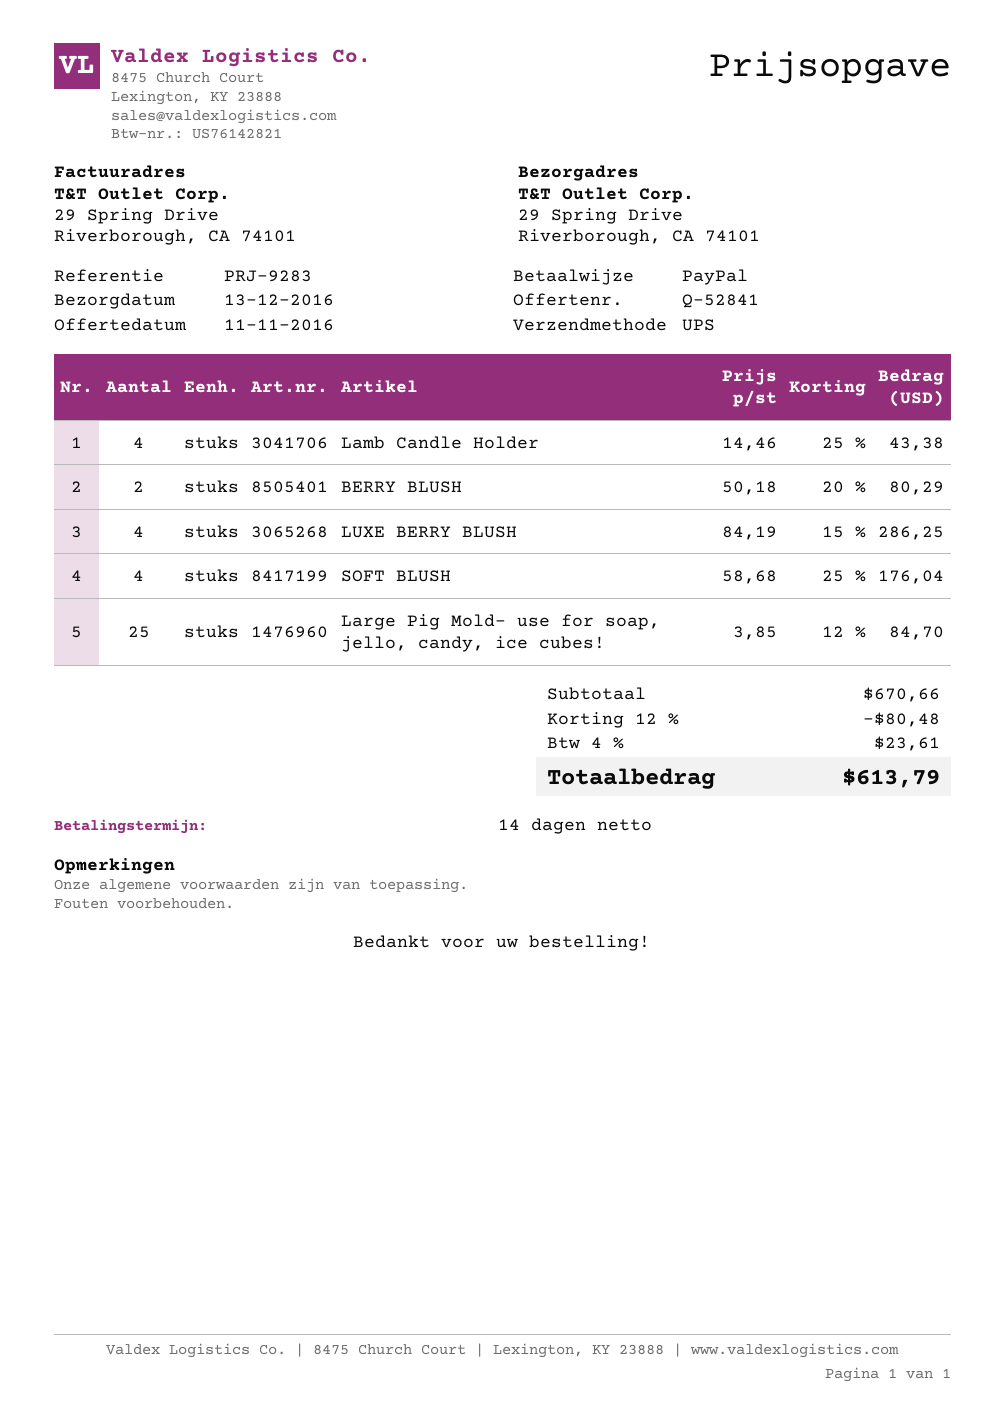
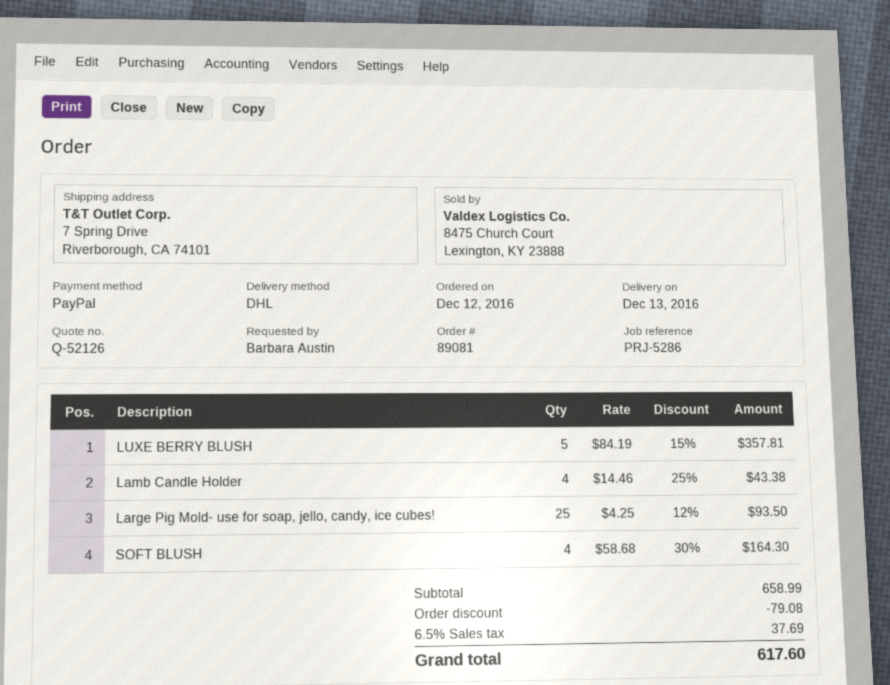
quote number: Q-52841 -> Q-52126
reference: PRJ-9283 -> PRJ-5286
shipping method: UPS -> DHL
ship to: 29 Spring Drive, Riverborough, CA 74101 -> 7 Spring Drive, Riverborough, CA 74101
BERRY BLUSH: 2 x 50.18 - 20% = 80.29 -> none
LUXE BERRY BLUSH: 4 x 84.19 - 15% = 286.25 -> 5 x 84.19 - 15% = 357.81
SOFT BLUSH: 4 x 58.68 - 25% = 176.04 -> 4 x 58.68 - 30% = 164.30
Large Pig Mold- use for soap, jello, candy, ice cubes!: 25 x 3.85 - 12% = 84.70 -> 25 x 4.25 - 12% = 93.50
subtotal: 670.66 -> 658.99
discount: 80.48 -> 79.08
tax: 4% = 23.61 -> 6.5% = 37.69
total: 613.79 -> 617.60

